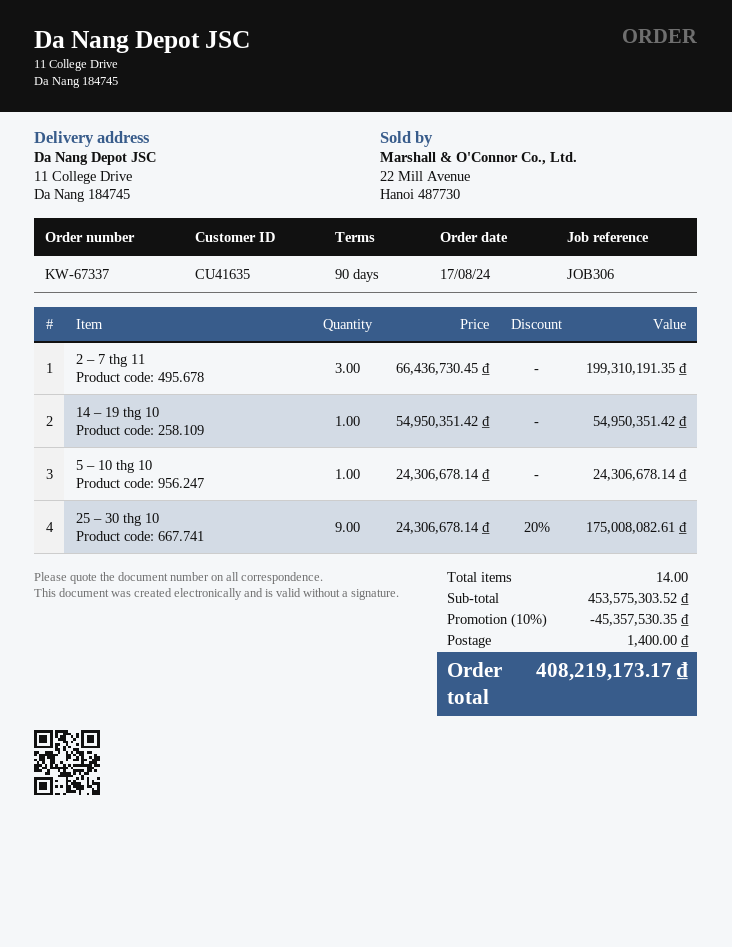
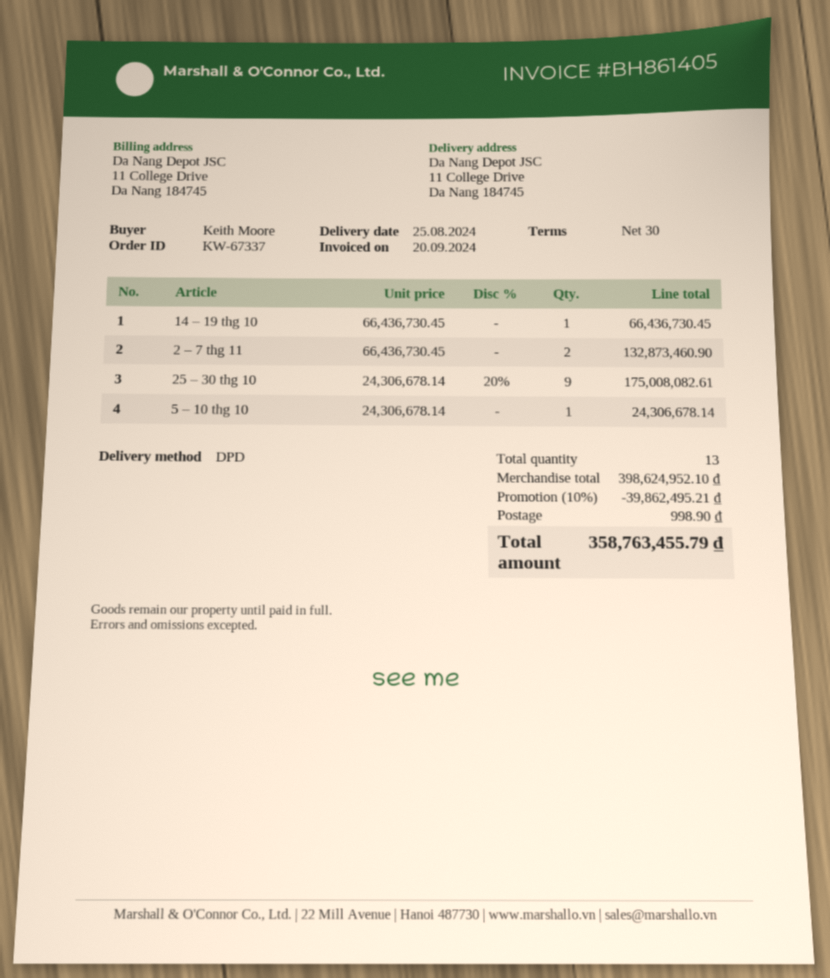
payment terms: 90 days -> 30 days
2 – 7 thg 11: 3 x 66436730.45 = 199310191.35 -> 2 x 66436730.45 = 132873460.90
14 – 19 thg 10: 1 x 54950351.42 = 54950351.42 -> 1 x 66436730.45 = 66436730.45
total quantity: 14 -> 13
subtotal: 453575303.52 -> 398624952.10
discount: 10% = 45357530.35 -> 10% = 39862495.21
shipping: 1400.00 -> 998.90
total: 408219173.17 -> 358763455.79

